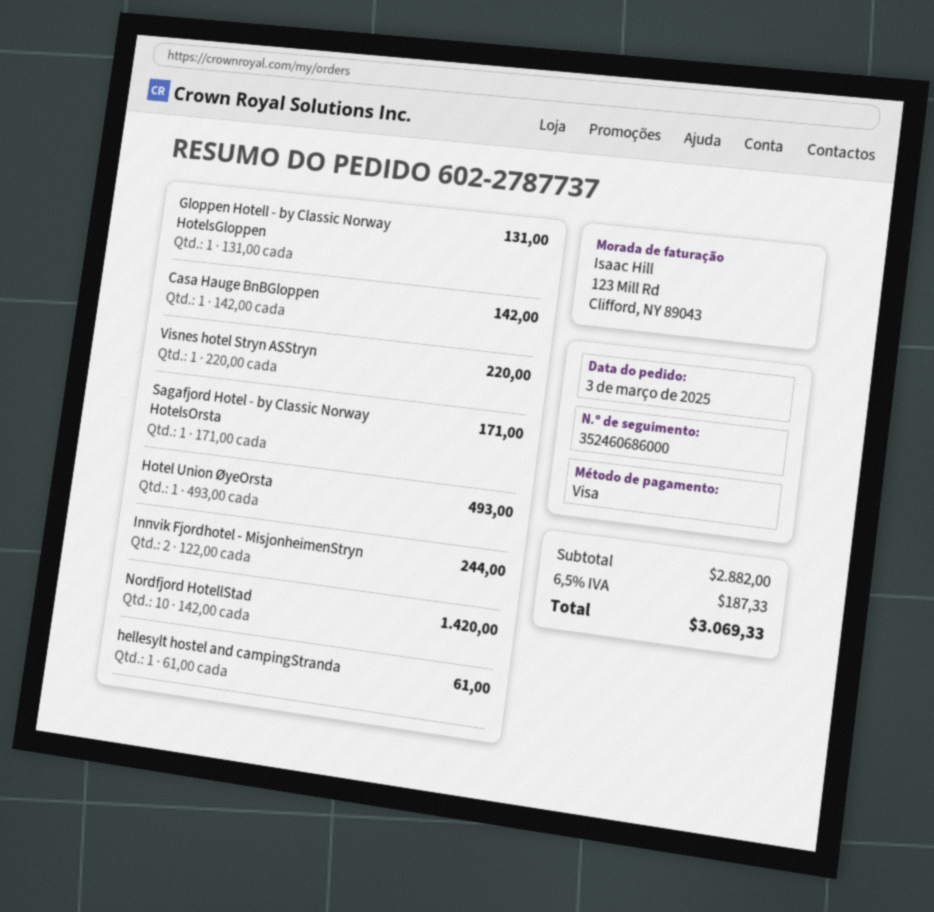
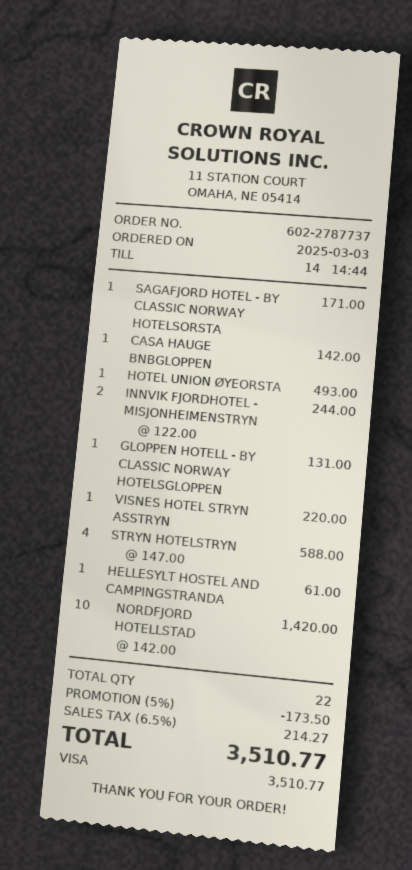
STRYN HOTELSTRYN: none -> 4 x 147.00 = 588.00
discount: none -> 5% = 173.50
tax: 6.5% = 187.33 -> 6.5% = 214.27
total: 3069.33 -> 3510.77

